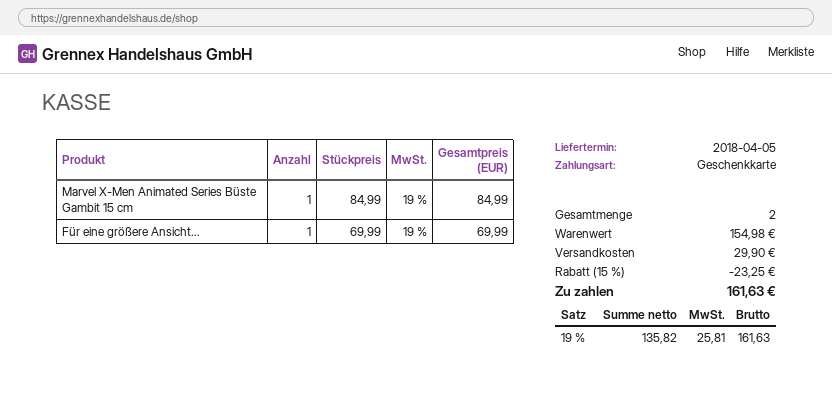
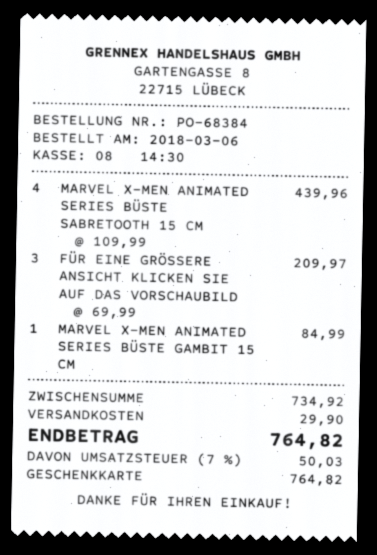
Für eine größere Ansicht...: 1 x 69.99 = 69.99 -> 3 x 69.99 = 209.97
MARVEL X-MEN ANIMATED SERIES BÜSTE SABRETOOTH 15 CM: none -> 4 x 109.99 = 439.96
subtotal: 154.98 -> 734.92
discount: 15% = 23.25 -> none
tax: 19% = 25.81 -> 7% = 50.03
total: 161.63 -> 764.82

